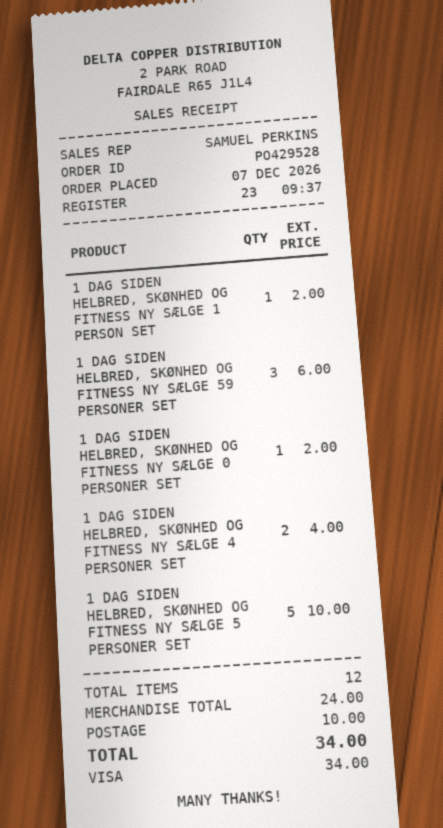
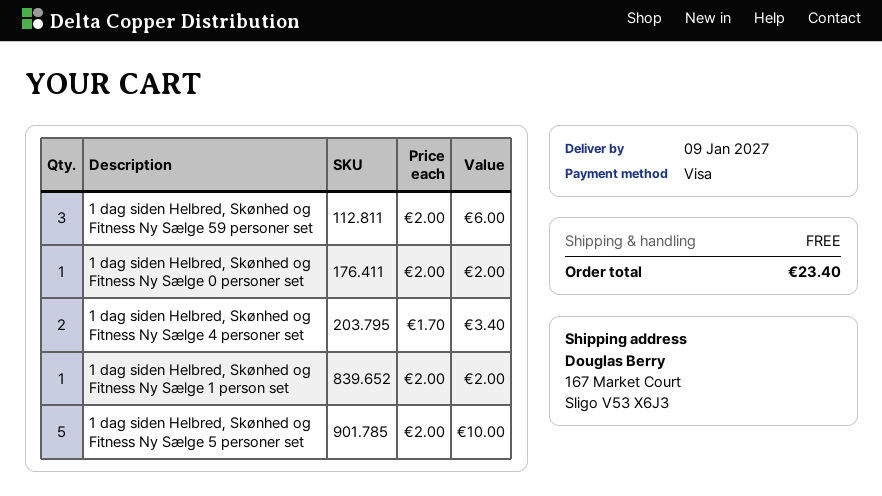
1 DAG SIDEN HELBRED, SKØNHED OG FITNESS NY SÆLGE 4 PERSONER SET: 2 for 4.00 -> 2 for 3.40
shipping: 10.00 -> 0.00
total: 34.00 -> 23.40

